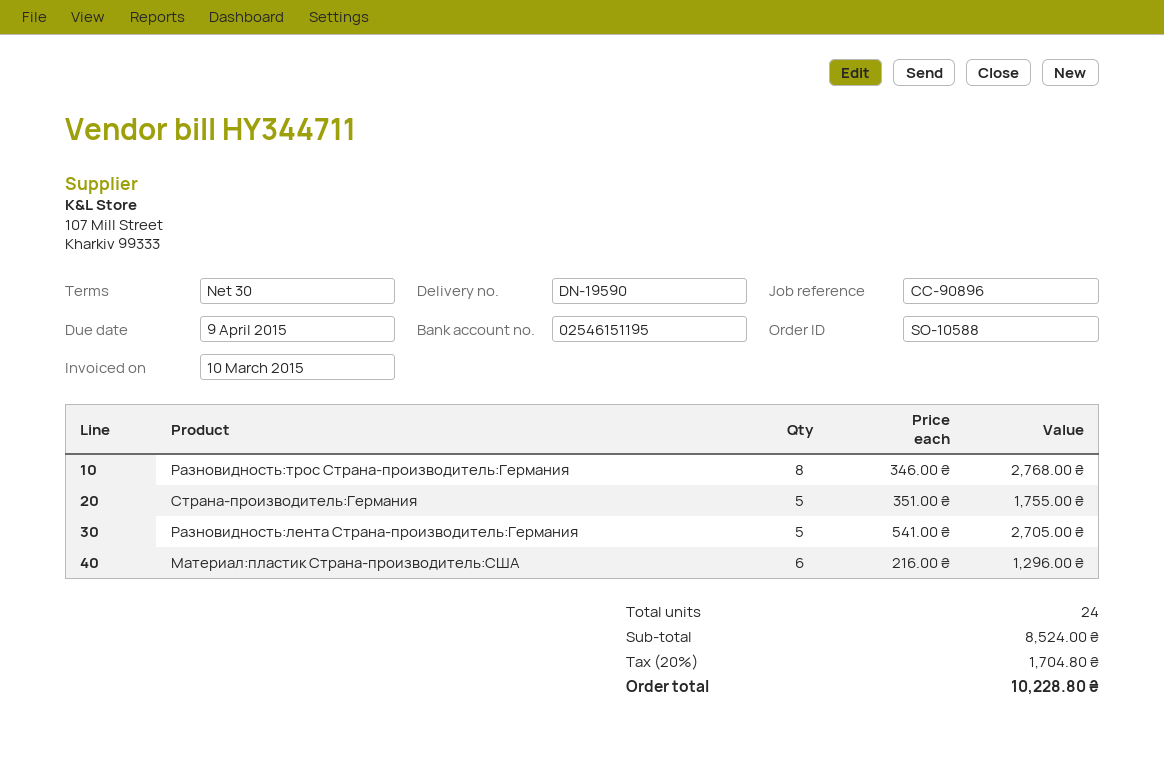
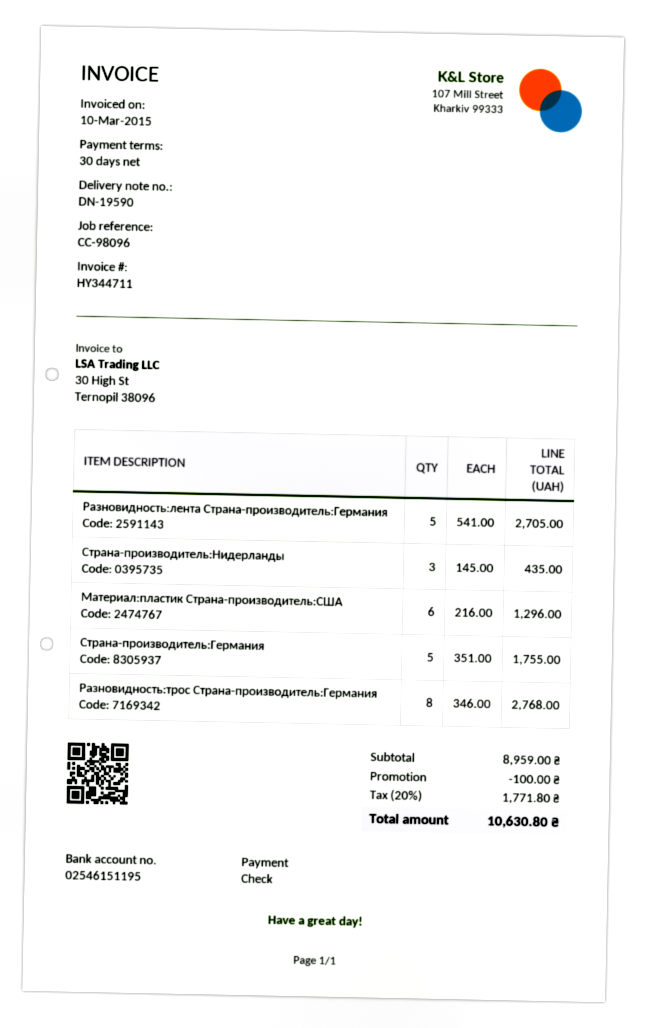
reference: CC-90896 -> CC-98096
Страна-производитель:Нидерланды: none -> 3 x 145.00 = 435.00
subtotal: 8524.00 -> 8959.00
discount: none -> 100.00
tax: 20% = 1704.80 -> 20% = 1771.80
total: 10228.80 -> 10630.80

